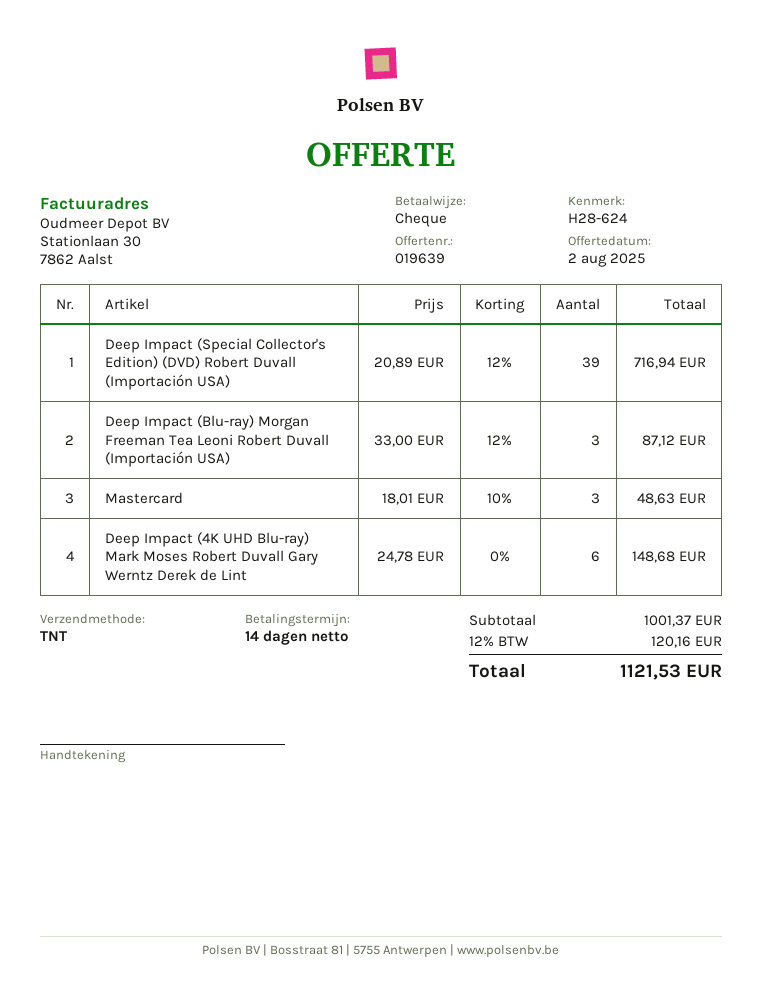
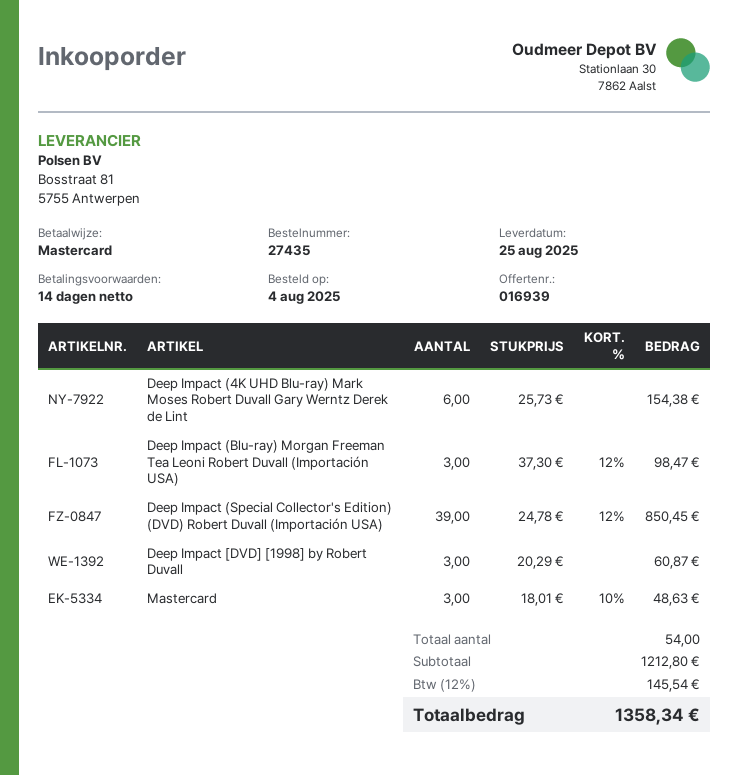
quote number: 019639 -> 016939
payment method: cheque -> Mastercard
Deep Impact (Special Collector's Edition) (DVD) Robert Duvall (Importación USA): 39 x 20.89 - 12% = 716.94 -> 39 x 24.78 - 12% = 850.45
Deep Impact (Blu-ray) Morgan Freeman Tea Leoni Robert Duvall (Importación USA): 3 x 33.00 - 12% = 87.12 -> 3 x 37.30 - 12% = 98.47
Deep Impact (4K UHD Blu-ray) Mark Moses Robert Duvall Gary Werntz Derek de Lint: 6 x 24.78 = 148.68 -> 6 x 25.73 = 154.38
Deep Impact [DVD] [1998] by Robert Duvall: none -> 3 x 20.29 = 60.87
subtotal: 1001.37 -> 1212.80
tax: 12% = 120.16 -> 12% = 145.54
total: 1121.53 -> 1358.34

